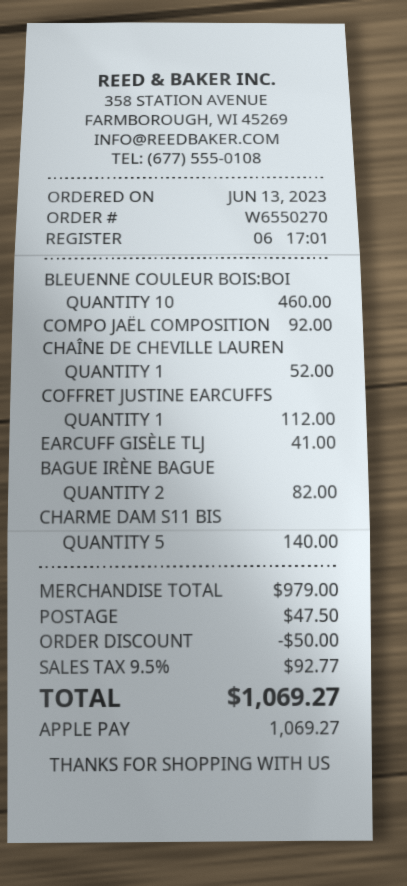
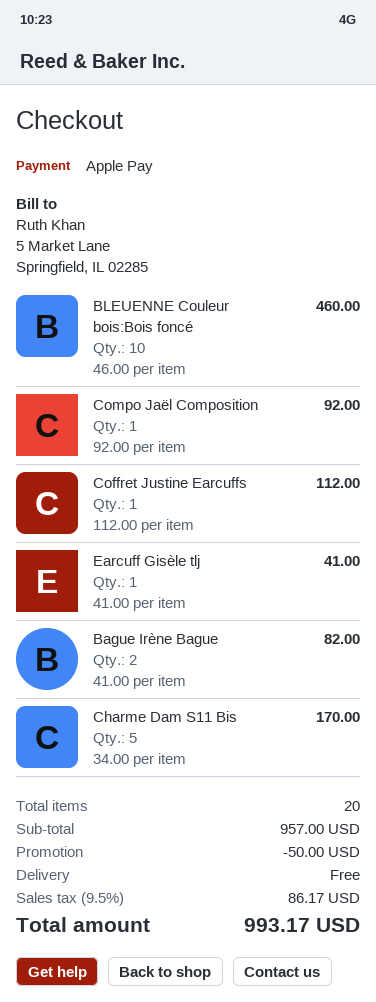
CHAÎNE DE CHEVILLE LAUREN: 1 for 52.00 -> none
CHARME DAM S11 BIS: 5 for 140.00 -> 5 for 170.00
subtotal: 979.00 -> 957.00
shipping: 47.50 -> 0.00
tax: 9.5% = 92.77 -> 9.5% = 86.17
total: 1069.27 -> 993.17

